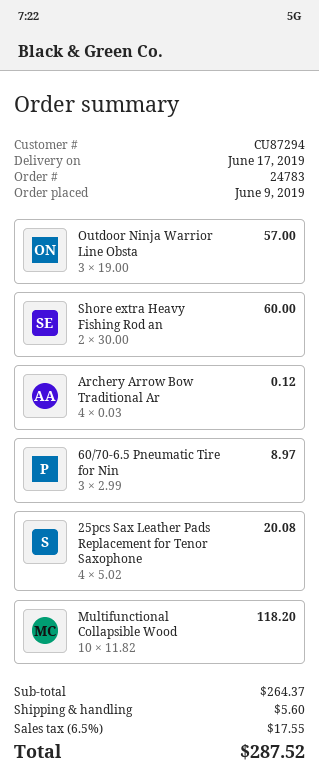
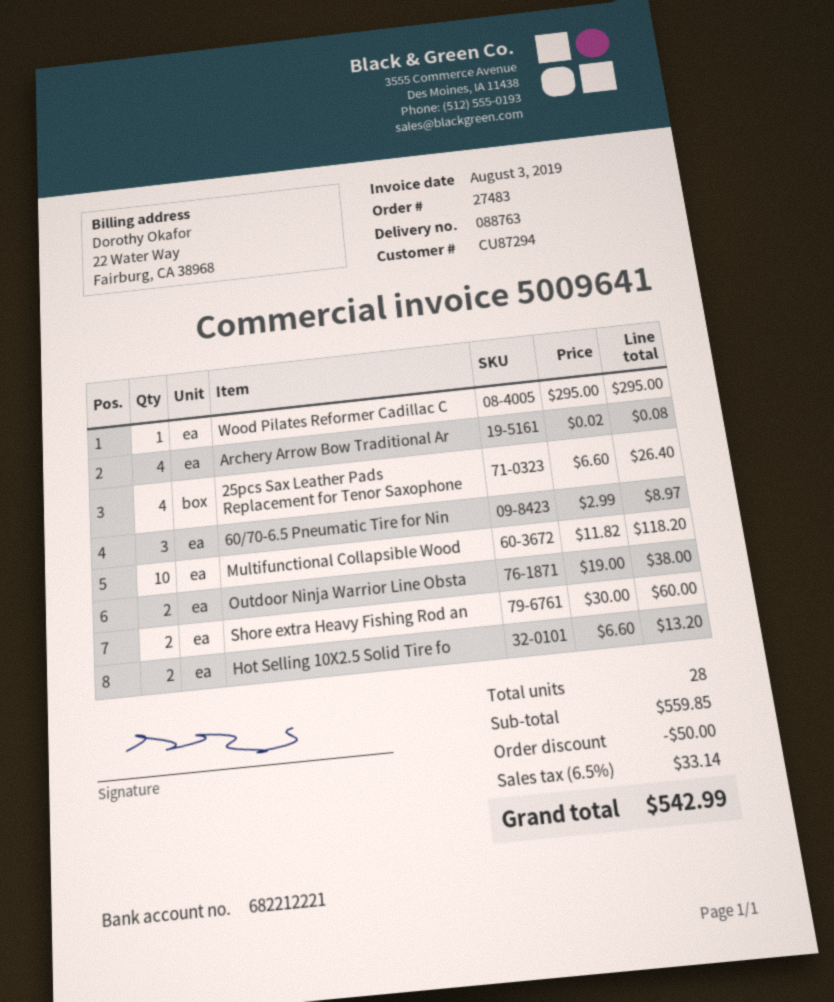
order number: 24783 -> 27483
Outdoor Ninja Warrior Line Obsta: 3 x 19.00 = 57.00 -> 2 x 19.00 = 38.00
Archery Arrow Bow Traditional Ar: 4 x 0.03 = 0.12 -> 4 x 0.02 = 0.08
25pcs Sax Leather Pads Replacement for Tenor Saxophone: 4 x 5.02 = 20.08 -> 4 x 6.60 = 26.40
Wood Pilates Reformer Cadillac C: none -> 1 x 295.00 = 295.00
Hot Selling 10X2.5 Solid Tire fo: none -> 2 x 6.60 = 13.20
subtotal: 264.37 -> 559.85
discount: none -> 50.00
shipping: 5.60 -> none
tax: 6.5% = 17.55 -> 6.5% = 33.14
total: 287.52 -> 542.99

